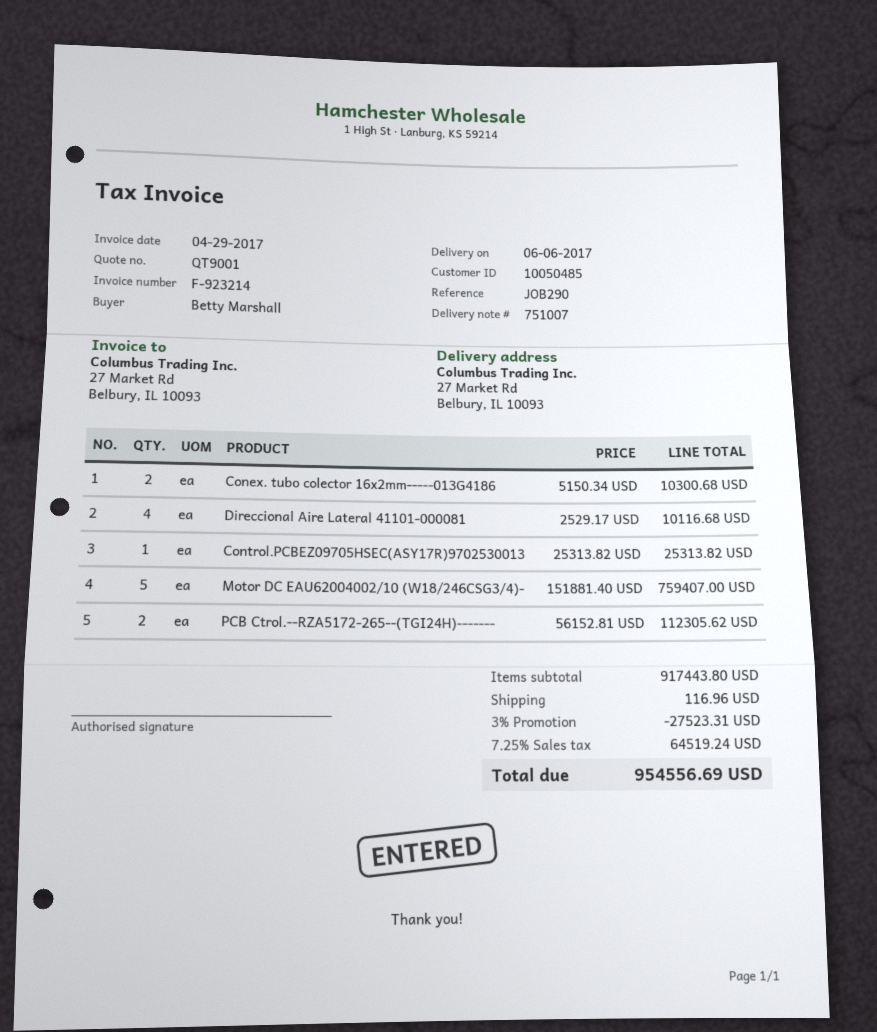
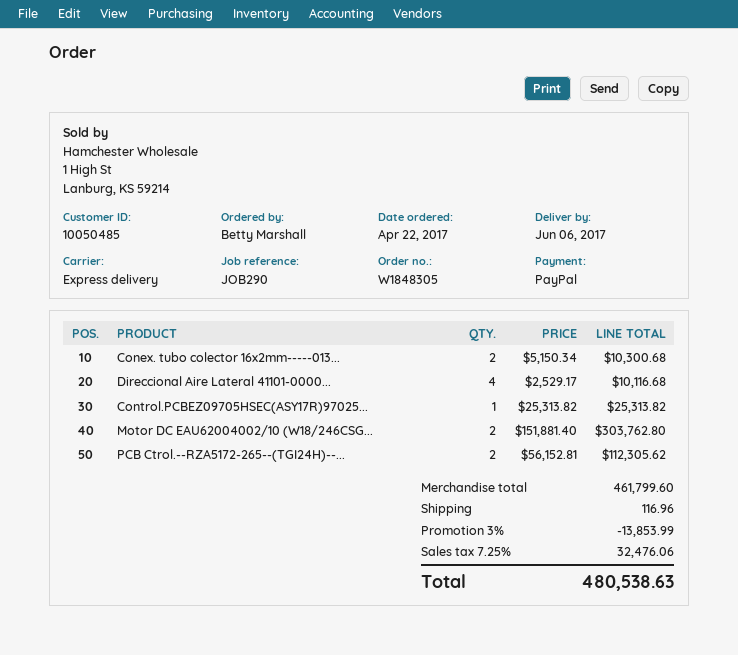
Motor DC EAU62004002/10 (W18/246CSG3/4)-: 5 x 151881.40 = 759407.00 -> 2 x 151881.40 = 303762.80
subtotal: 917443.80 -> 461799.60
discount: 3% = 27523.31 -> 3% = 13853.99
tax: 7.25% = 64519.24 -> 7.25% = 32476.06
total: 954556.69 -> 480538.63

